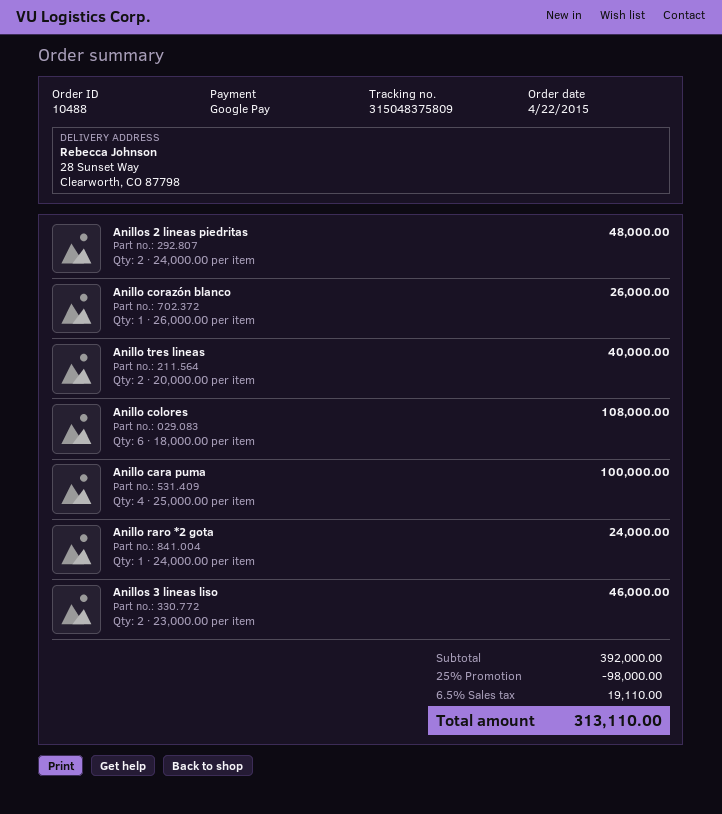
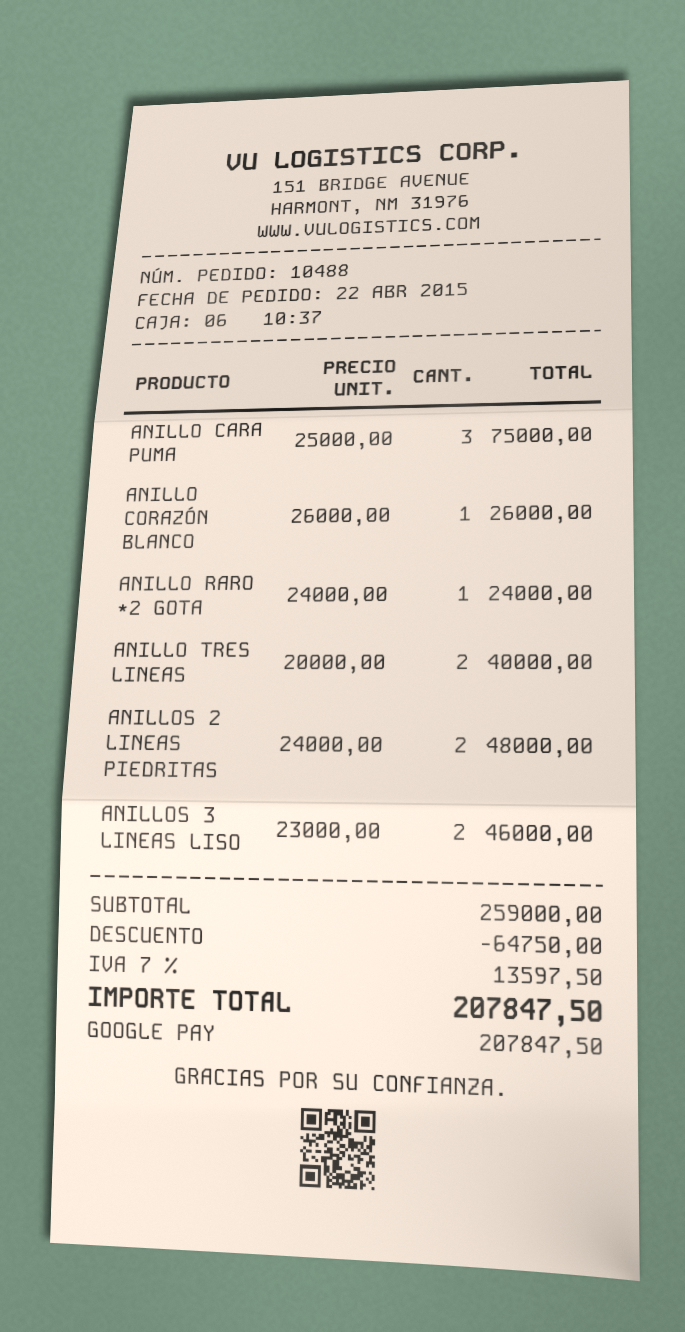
Anillo colores: 6 x 18000.00 = 108000.00 -> none
Anillo cara puma: 4 x 25000.00 = 100000.00 -> 3 x 25000.00 = 75000.00
subtotal: 392000.00 -> 259000.00
discount: 98000.00 -> 64750.00
tax: 6.5% = 19110.00 -> 7% = 13597.50
total: 313110.00 -> 207847.50

